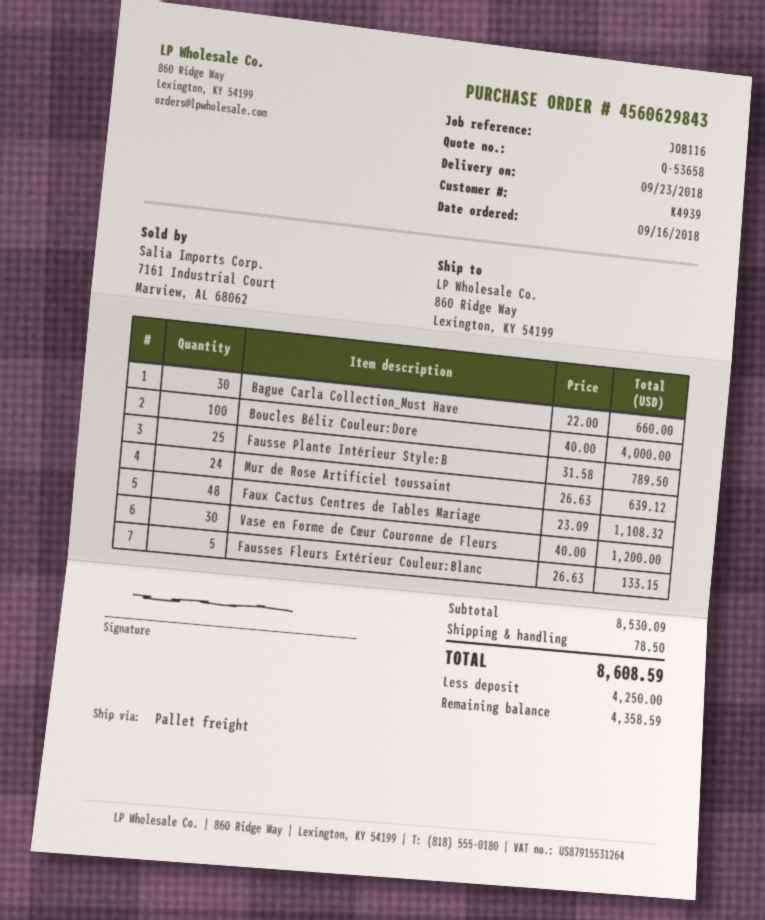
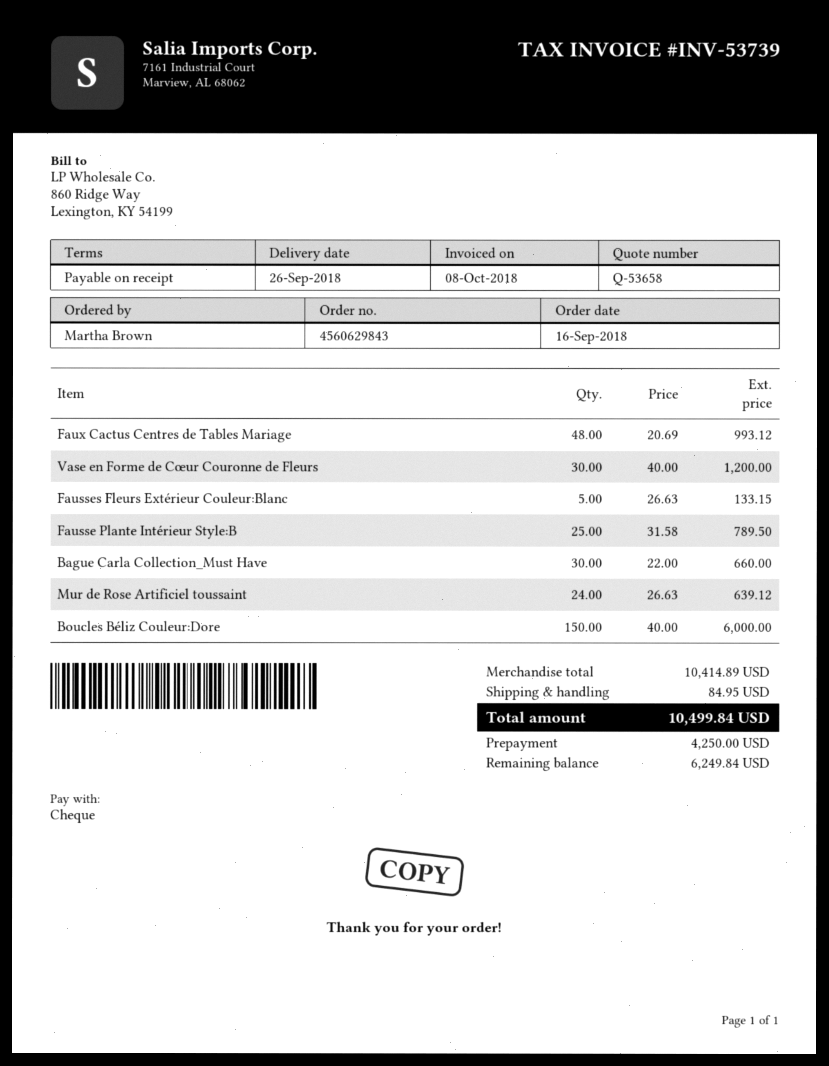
delivery date: 2018-09-23 -> 2018-09-26
Boucles Béliz Couleur:Dore: 100 x 40.00 = 4000.00 -> 150 x 40.00 = 6000.00
Faux Cactus Centres de Tables Mariage: 48 x 23.09 = 1108.32 -> 48 x 20.69 = 993.12
subtotal: 8530.09 -> 10414.89
shipping: 78.50 -> 84.95
total: 8608.59 -> 10499.84
balance: 4358.59 -> 6249.84

